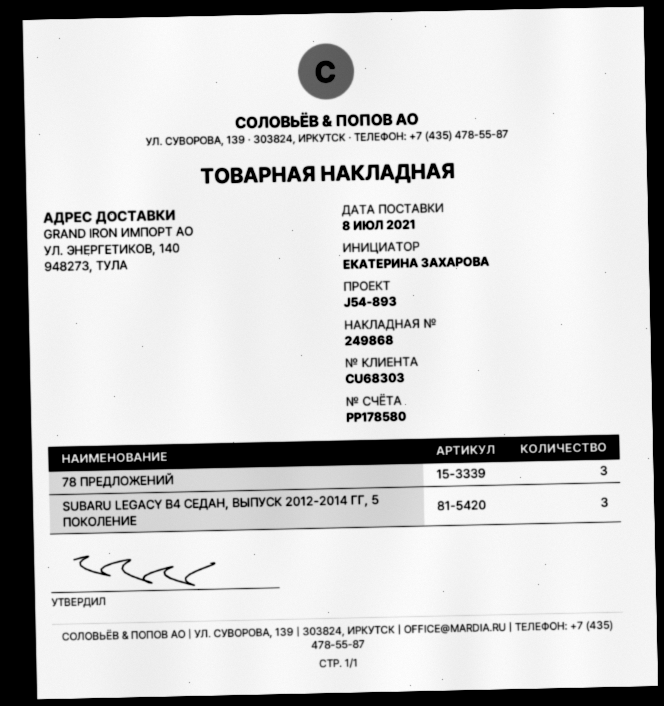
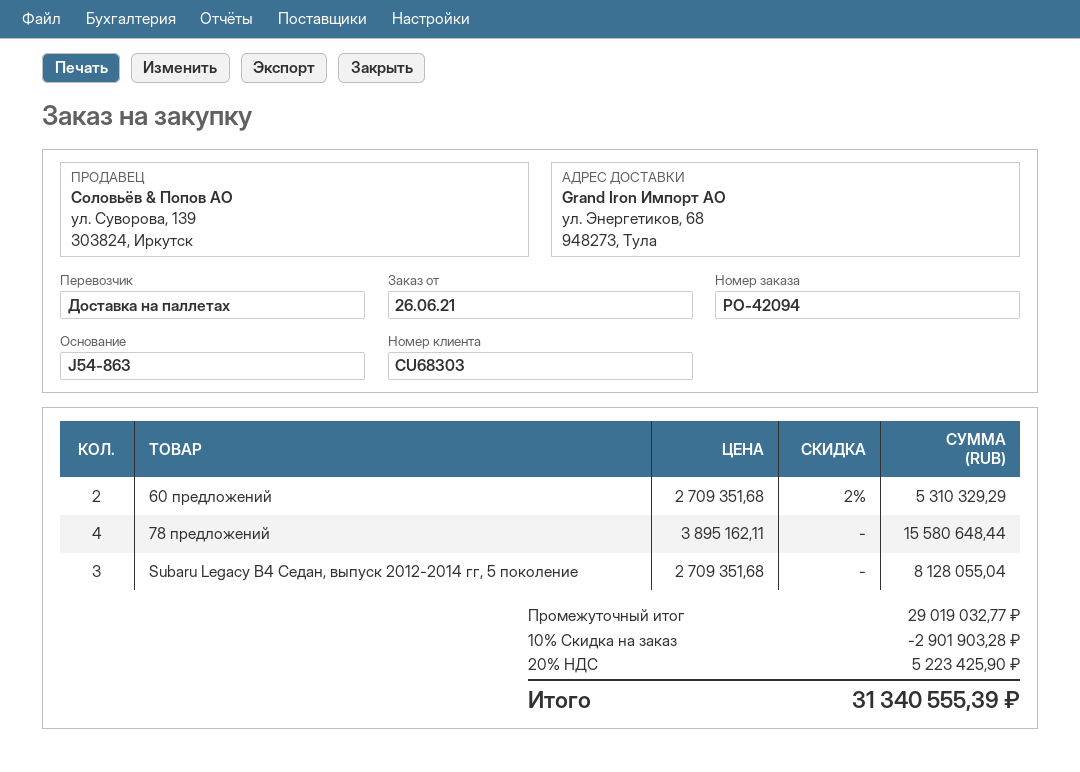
reference: J54-893 -> J54-863
ship to: УЛ. ЭНЕРГЕТИКОВ, 140, 948273, ТУЛА -> ул. Энергетиков, 68, 948273, Тула
78 ПРЕДЛОЖЕНИЙ: 3 -> 4
60 предложений: none -> 2

